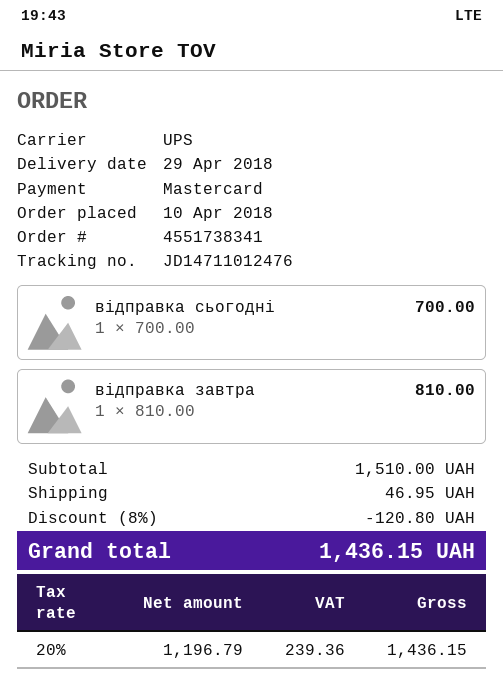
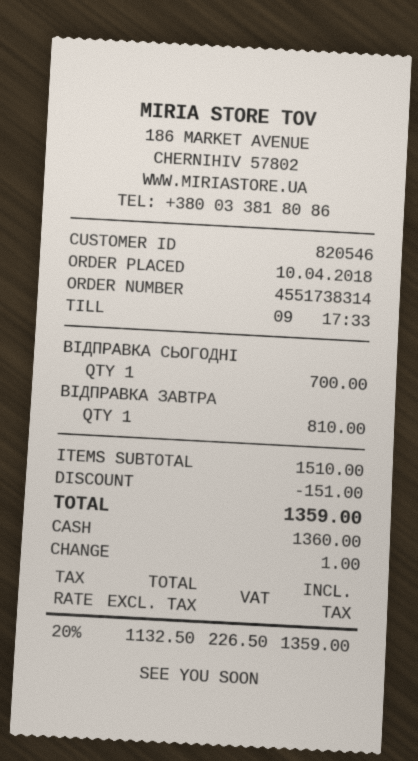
order number: 4551738341 -> 4551738314
payment method: Mastercard -> cash
discount: 120.80 -> 151.00
shipping: 46.95 -> none
net: 1196.79 -> 1132.50
tax: 20% = 239.36 -> 20% = 226.50
total: 1436.15 -> 1359.00

